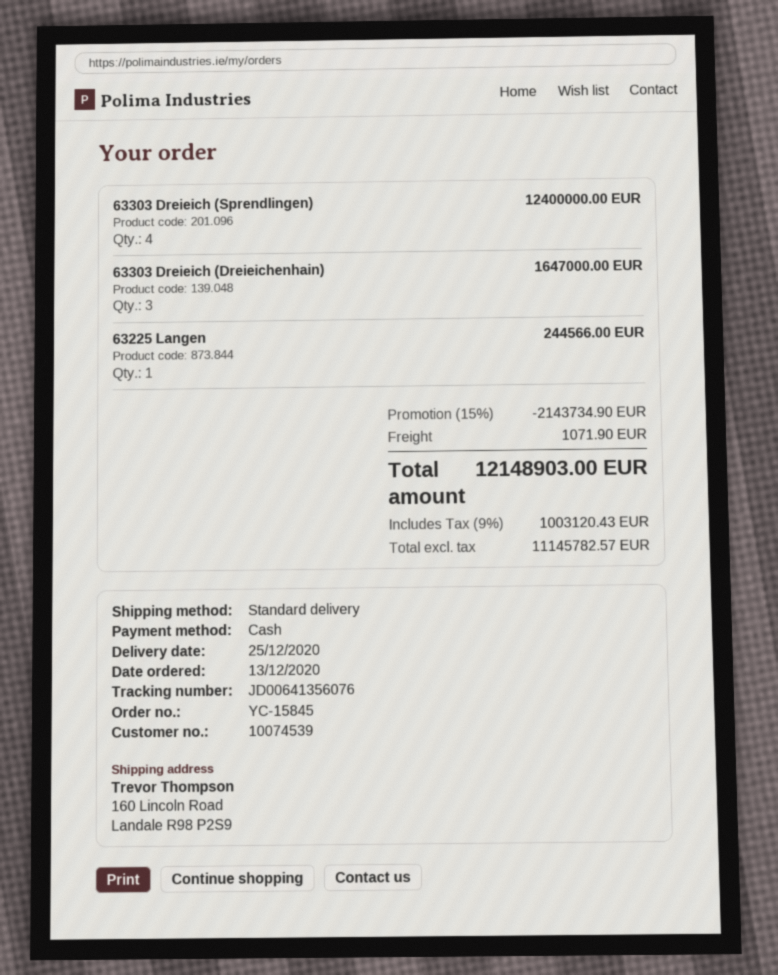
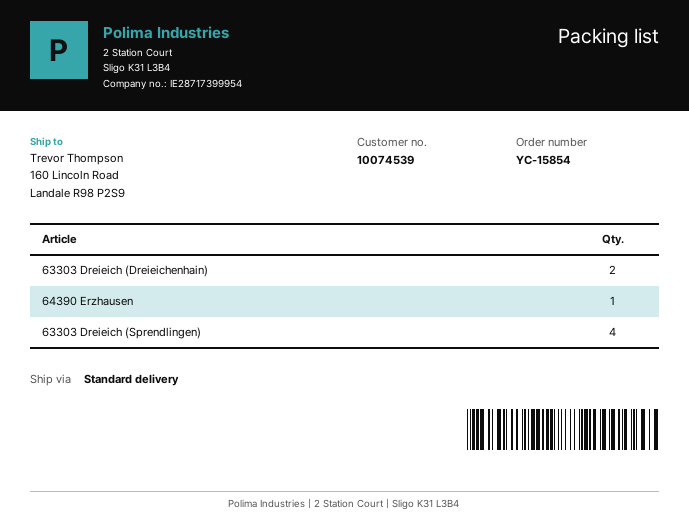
order number: YC-15845 -> YC-15854
63303 Dreieich (Dreieichenhain): 3 -> 2
63225 Langen: 1 -> none
64390 Erzhausen: none -> 1

